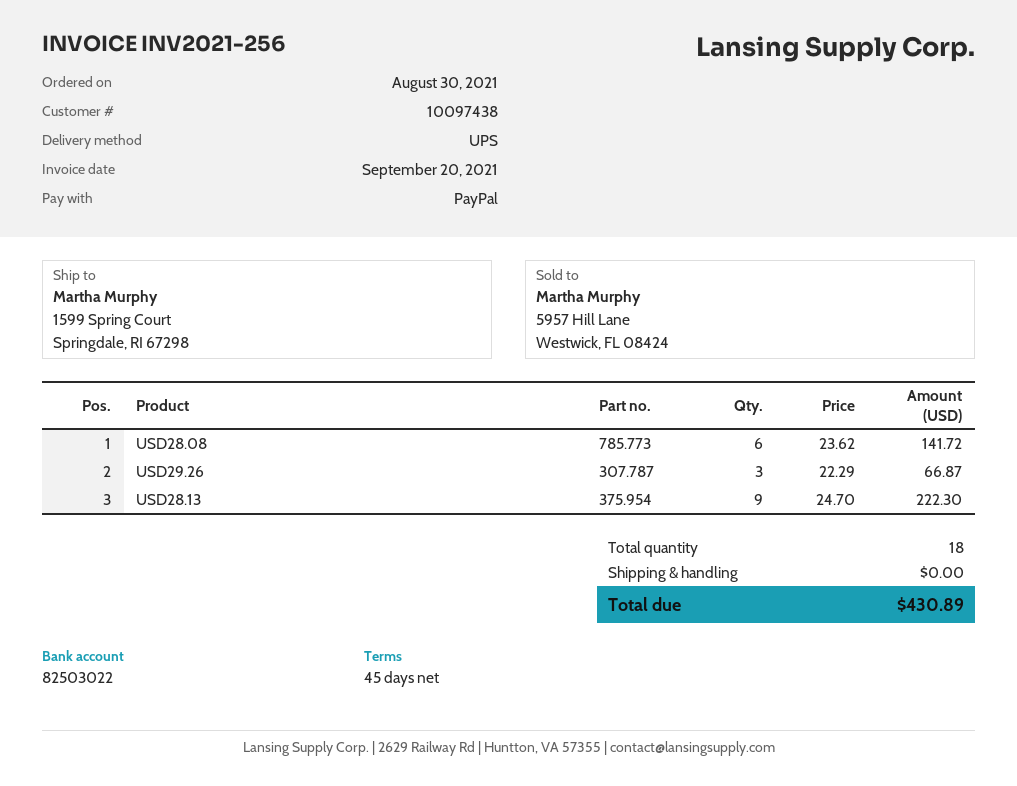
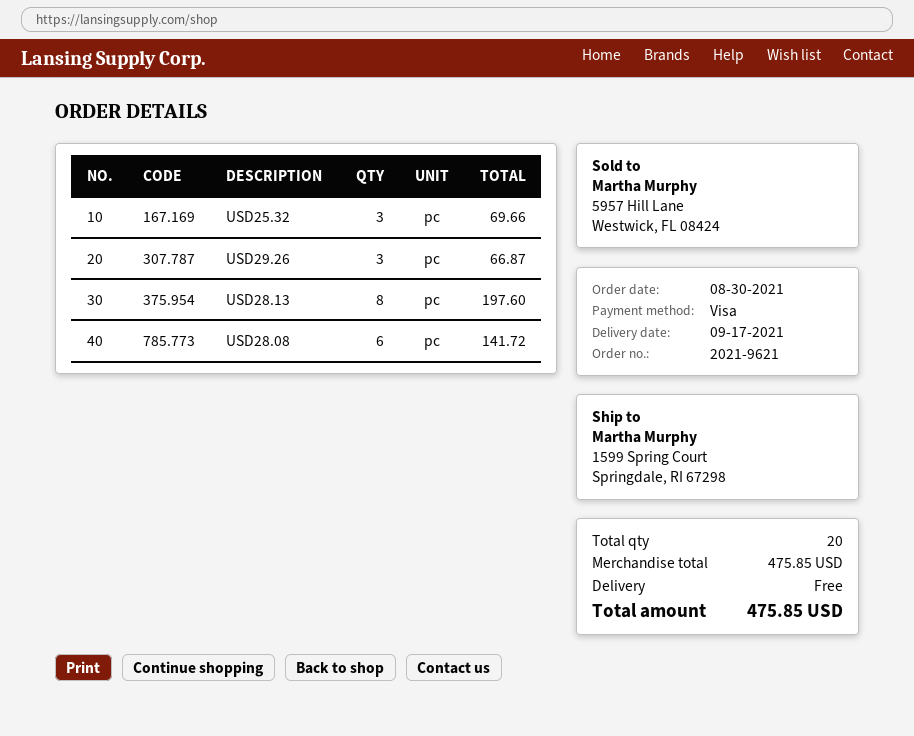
payment method: PayPal -> Visa
USD28.13: 9 for 222.30 -> 8 for 197.60
USD25.32: none -> 3 for 69.66
total quantity: 18 -> 20
total: 430.89 -> 475.85

